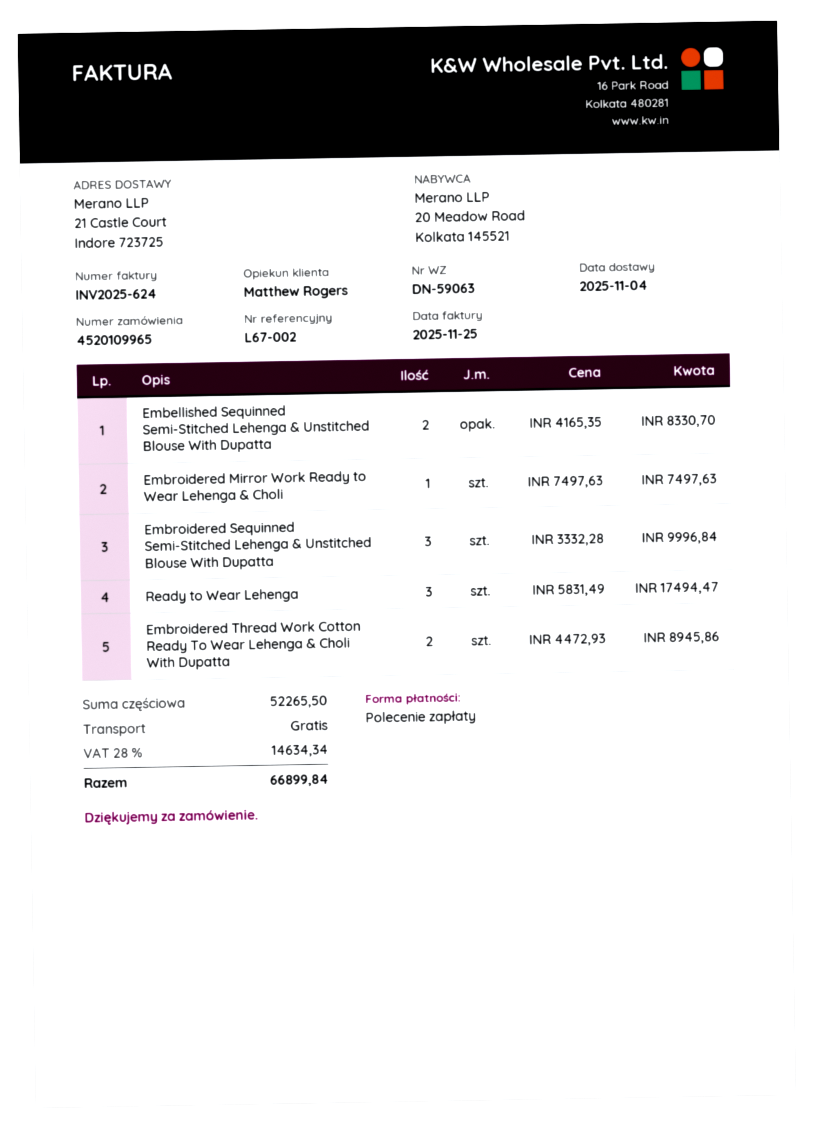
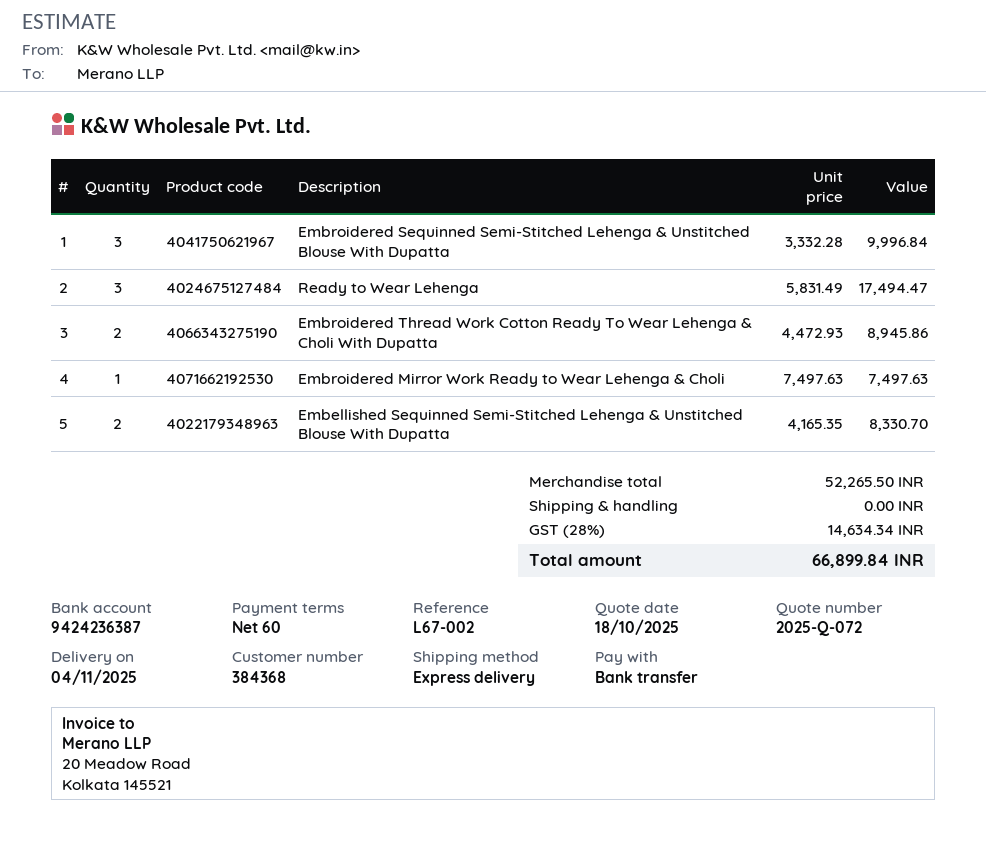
payment method: direct debit -> bank transfer

